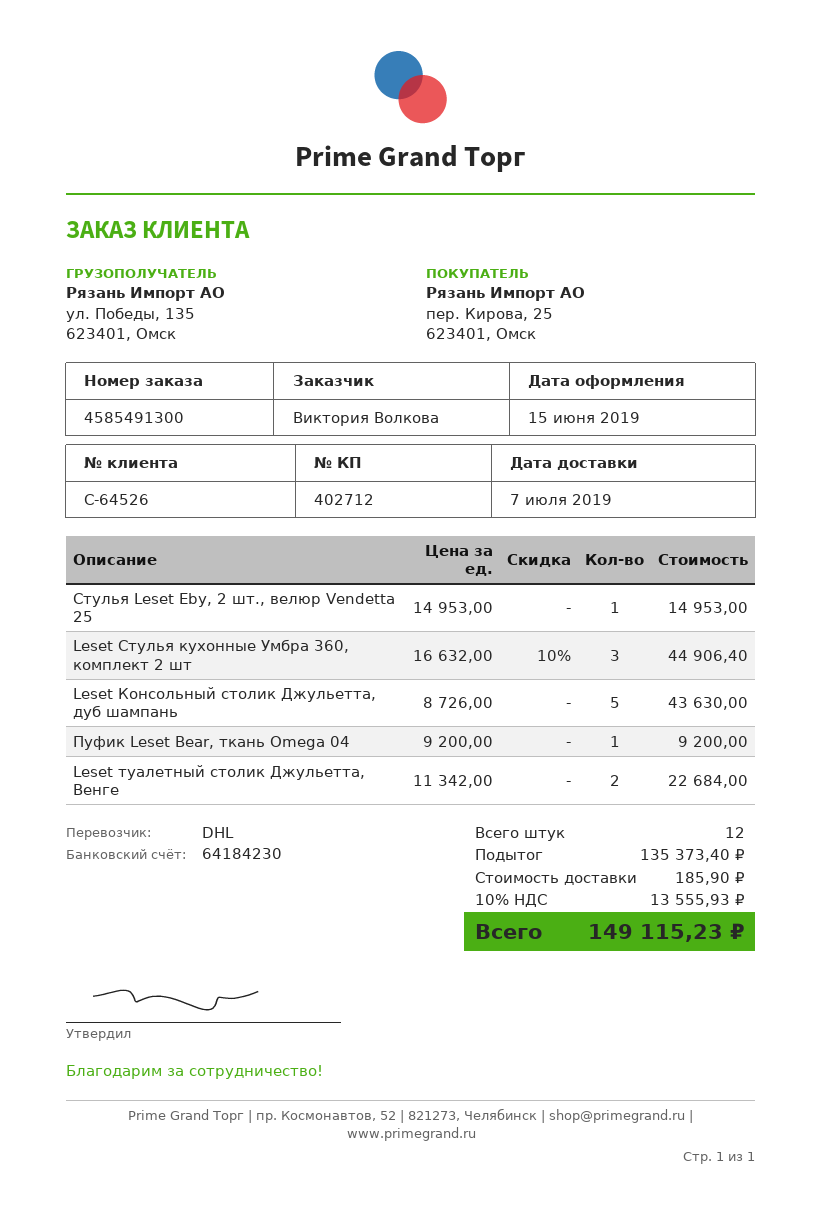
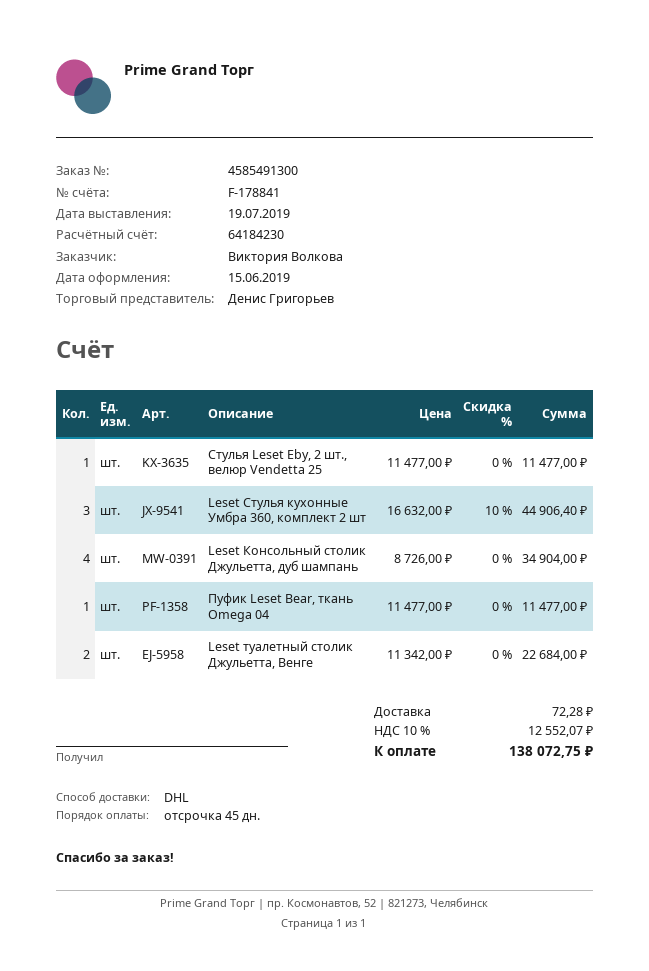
Стулья Leset Eby, 2 шт., велюр Vendetta 25: 1 x 14953.00 = 14953.00 -> 1 x 11477.00 = 11477.00
Leset Консольный столик Джульетта, дуб шампань: 5 x 8726.00 = 43630.00 -> 4 x 8726.00 = 34904.00
Пуфик Leset Bear, ткань Omega 04: 1 x 9200.00 = 9200.00 -> 1 x 11477.00 = 11477.00
shipping: 185.90 -> 72.28
tax: 10% = 13555.93 -> 10% = 12552.07
total: 149115.23 -> 138072.75

